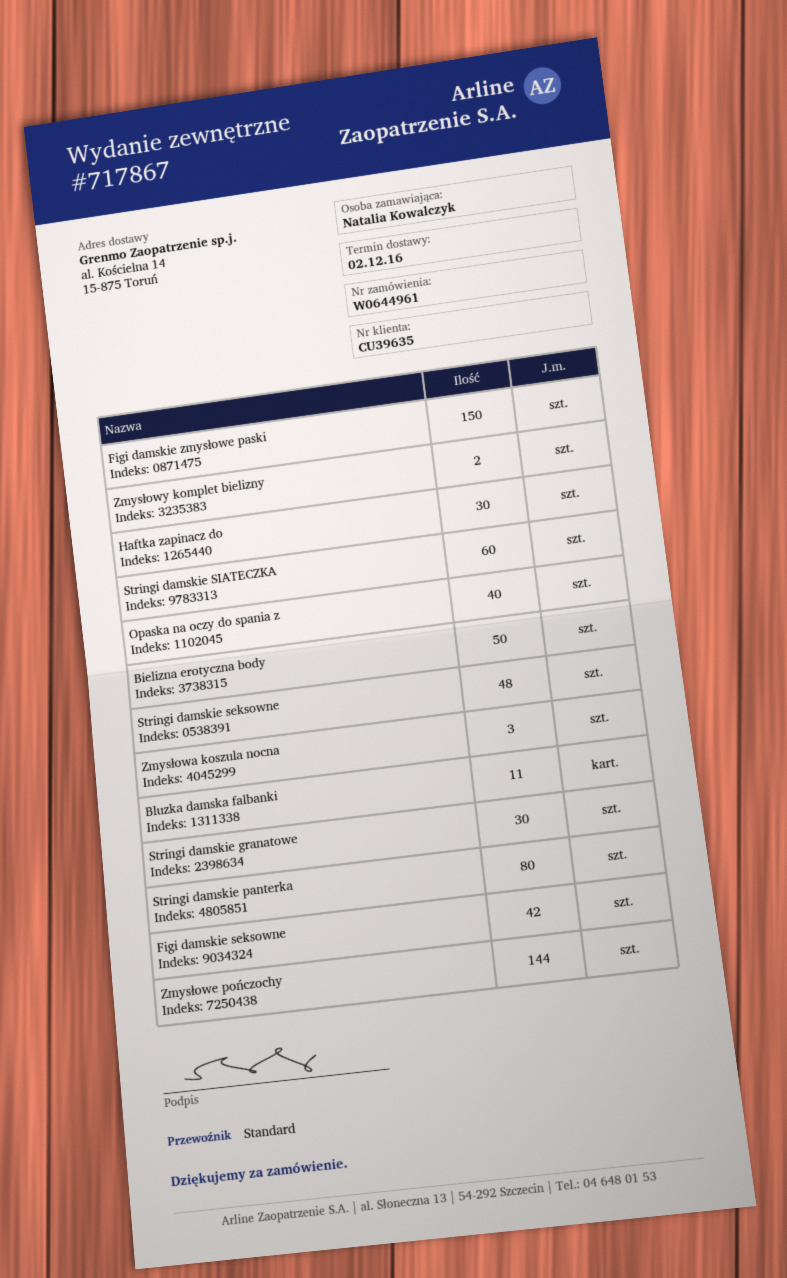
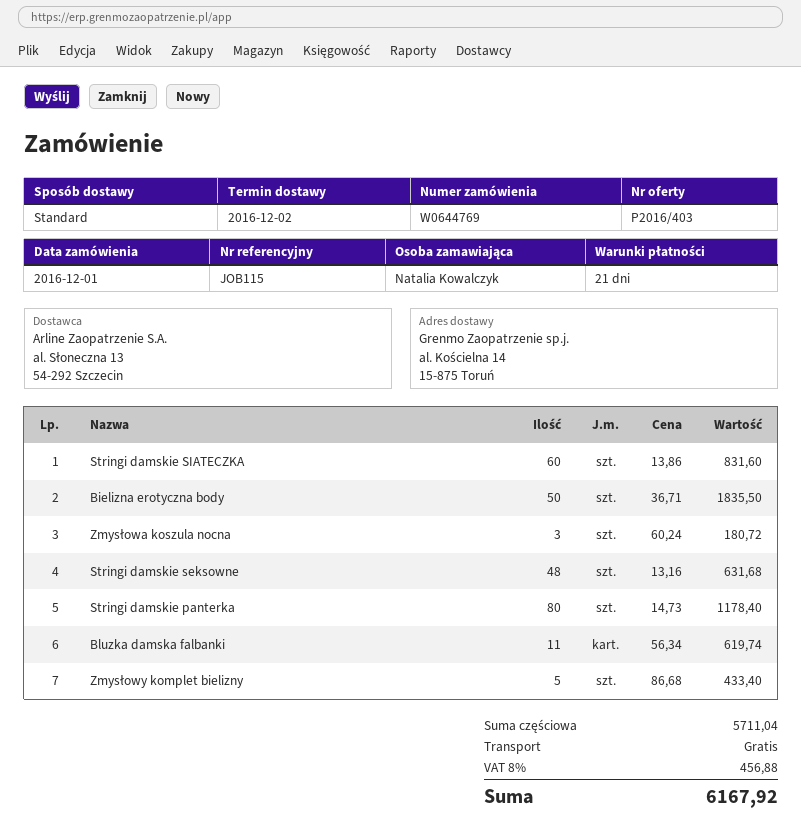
order number: W0644961 -> W0644769
Figi damskie zmysłowe paski: 150 -> none
Zmysłowy komplet bielizny: 2 -> 5
Haftka zapinacz do: 30 -> none
Opaska na oczy do spania z: 40 -> none
Stringi damskie granatowe: 30 -> none
Figi damskie seksowne: 42 -> none
Zmysłowe pończochy: 144 -> none

